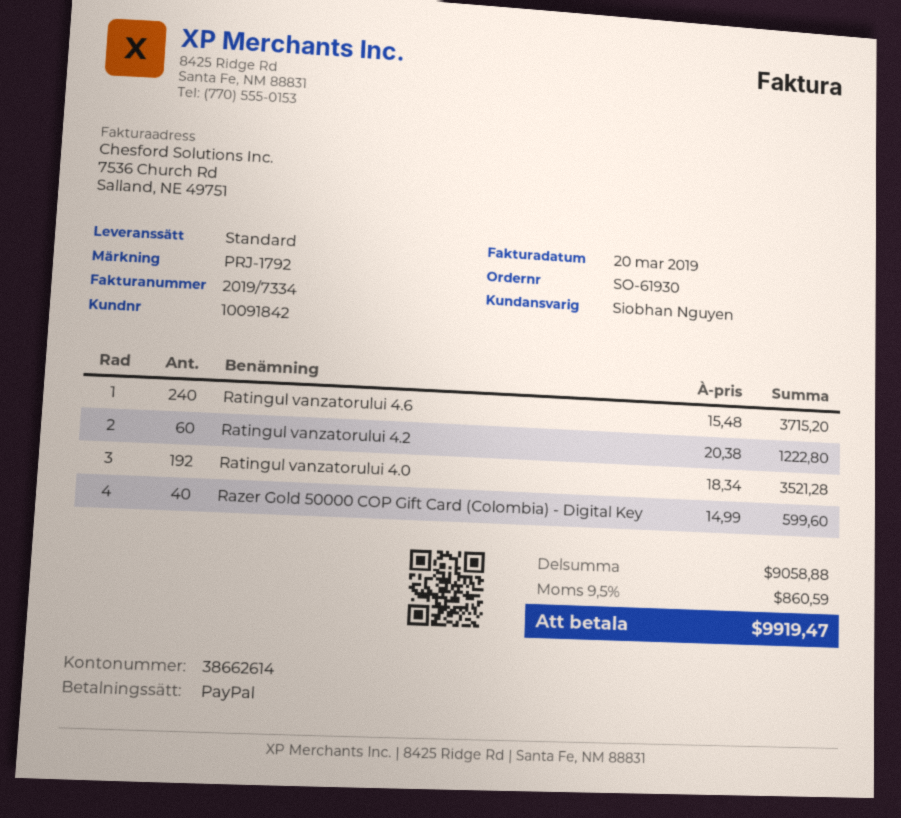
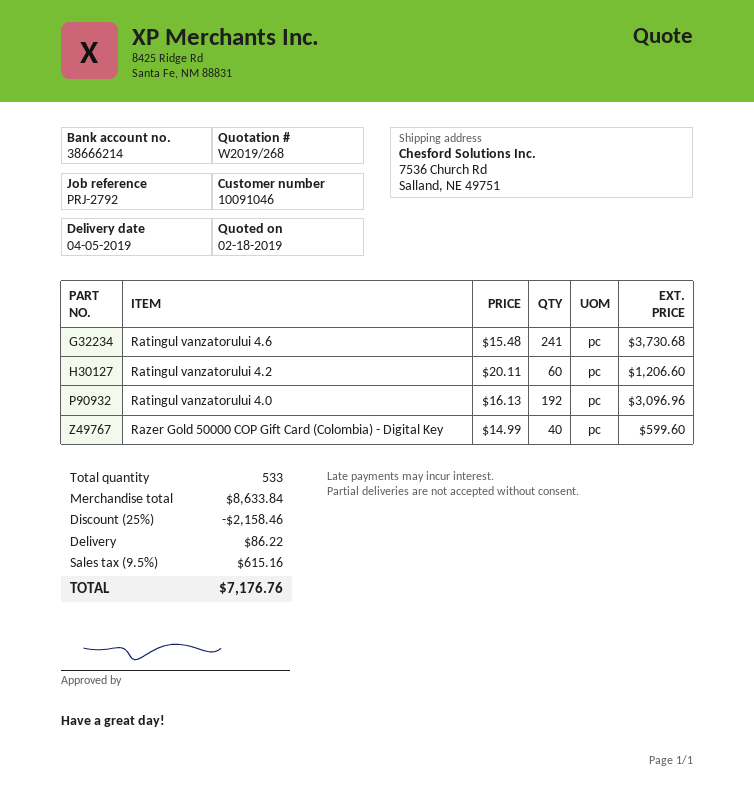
customer number: 10091842 -> 10091046
reference: PRJ-1792 -> PRJ-2792
bank account: 38662614 -> 38666214
Ratingul vanzatorului 4.6: 240 x 15.48 = 3715.20 -> 241 x 15.48 = 3730.68
Ratingul vanzatorului 4.2: 60 x 20.38 = 1222.80 -> 60 x 20.11 = 1206.60
Ratingul vanzatorului 4.0: 192 x 18.34 = 3521.28 -> 192 x 16.13 = 3096.96
subtotal: 9058.88 -> 8633.84
discount: none -> 25% = 2158.46
shipping: none -> 86.22
tax: 9.5% = 860.59 -> 9.5% = 615.16
total: 9919.47 -> 7176.76

